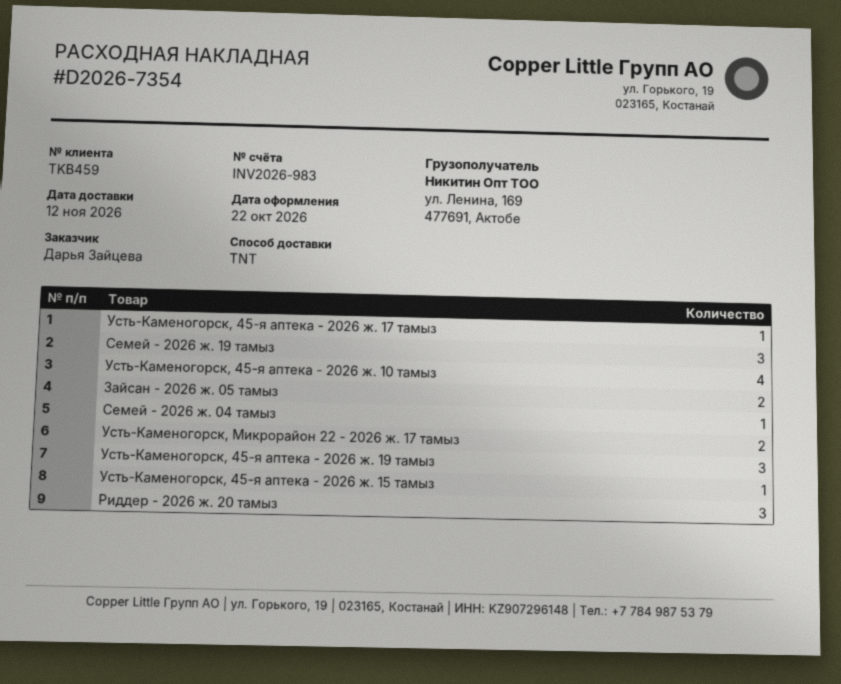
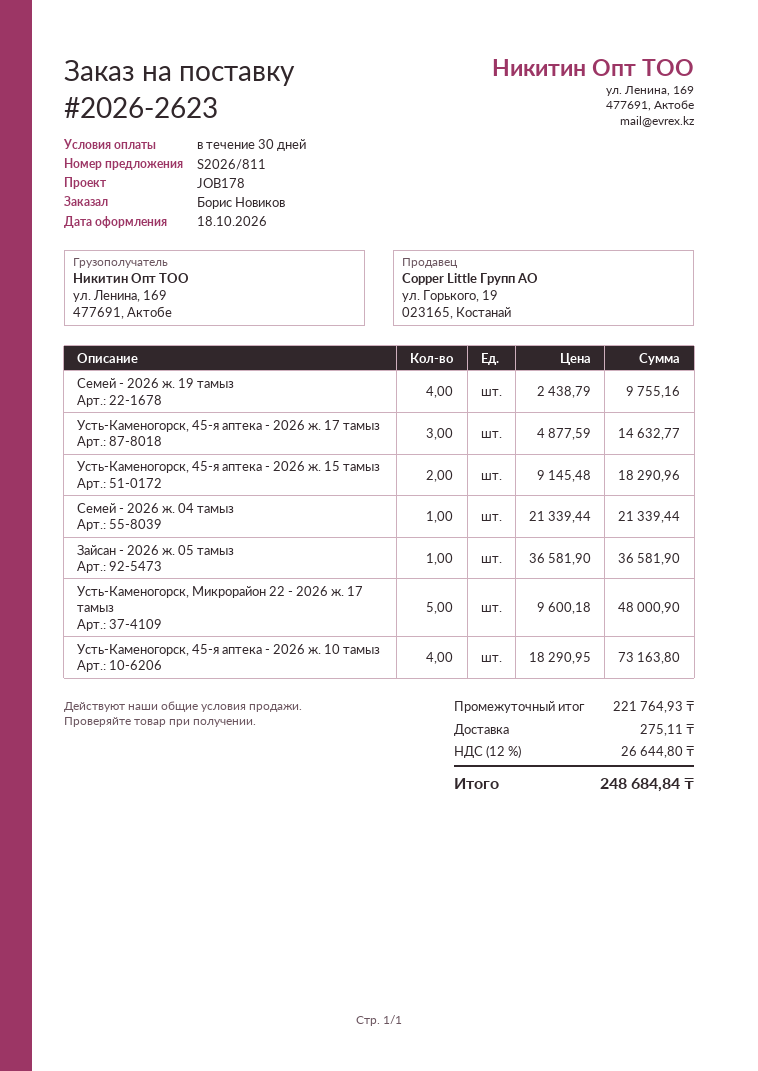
order date: 2026-10-22 -> 2026-10-18
ordered by: Дарья Зайцева -> Борис Новиков
Усть-Каменогорск, 45-я аптека - 2026 ж. 17 тамыз: 1 -> 3
Семей - 2026 ж. 19 тамыз: 3 -> 4
Зайсан - 2026 ж. 05 тамыз: 2 -> 1
Усть-Каменогорск, Микрорайон 22 - 2026 ж. 17 тамыз: 2 -> 5
Усть-Каменогорск, 45-я аптека - 2026 ж. 19 тамыз: 3 -> none
Усть-Каменогорск, 45-я аптека - 2026 ж. 15 тамыз: 1 -> 2
Риддер - 2026 ж. 20 тамыз: 3 -> none

